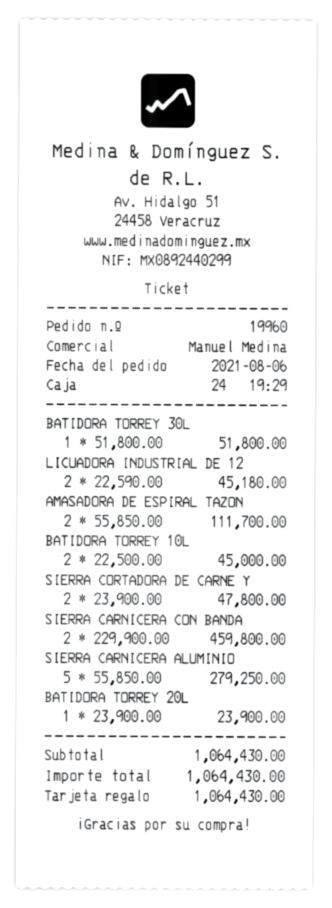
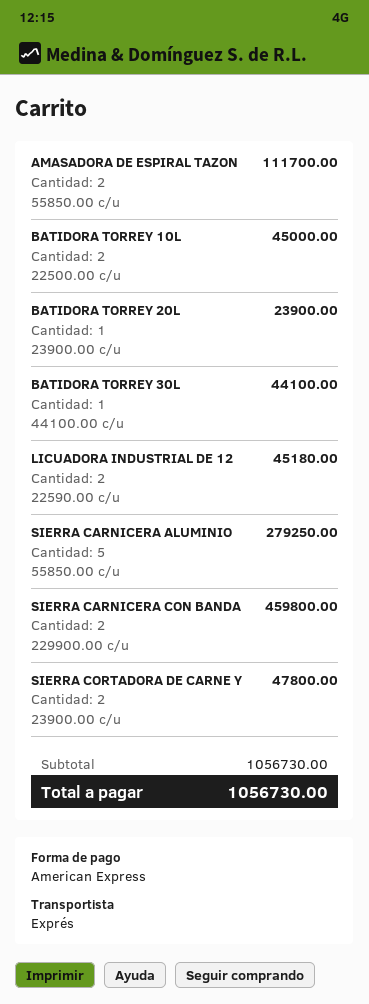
payment method: gift card -> American Express
BATIDORA TORREY 30L: 1 x 51800.00 = 51800.00 -> 1 x 44100.00 = 44100.00
subtotal: 1064430.00 -> 1056730.00
total: 1064430.00 -> 1056730.00

